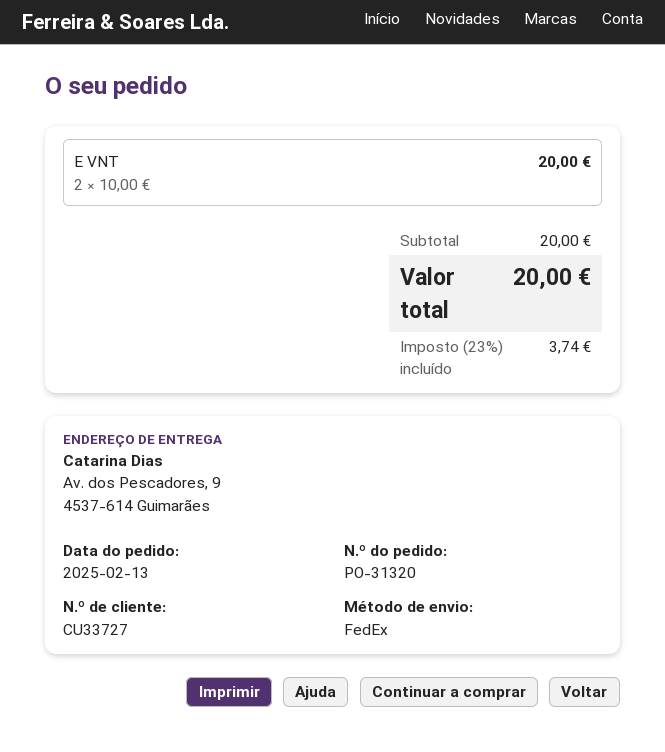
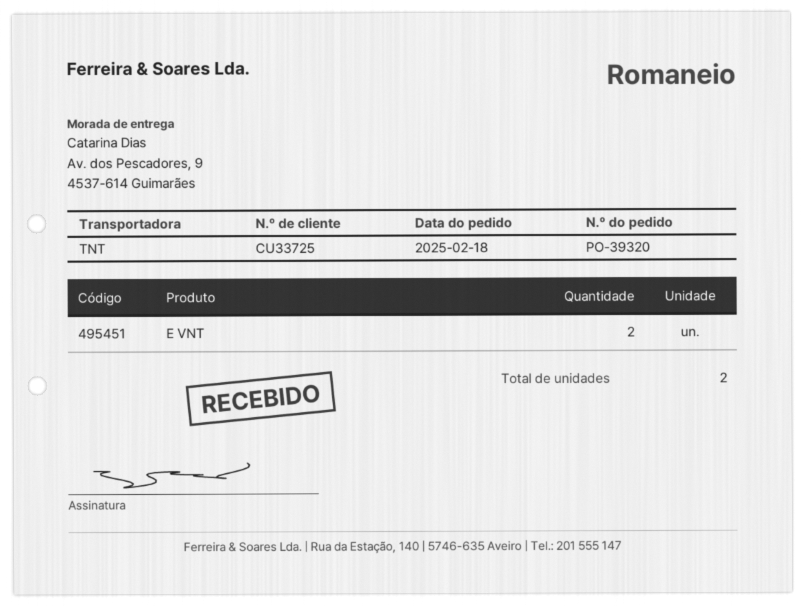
order number: PO-31320 -> PO-39320
order date: 2025-02-13 -> 2025-02-18
customer number: CU33727 -> CU33725
shipping method: FedEx -> TNT

